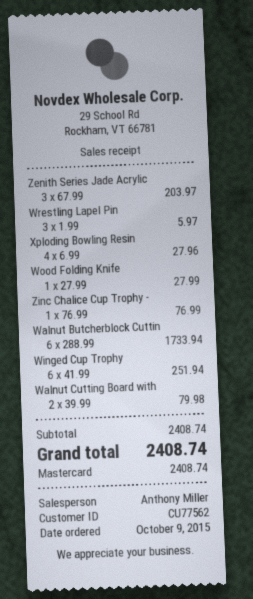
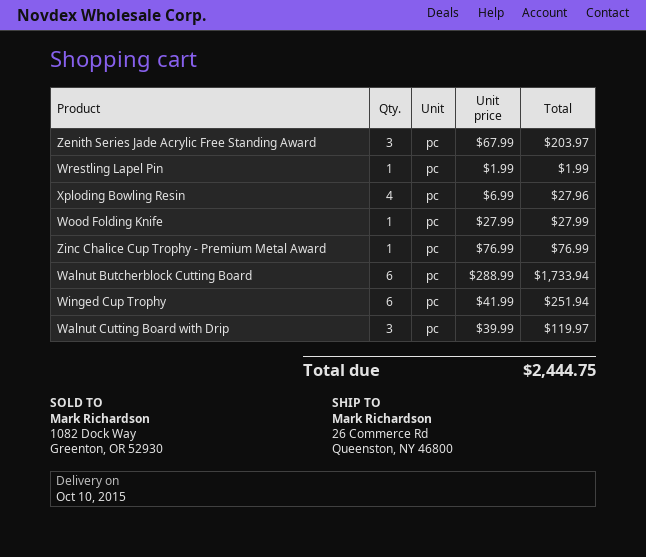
Wrestling Lapel Pin: 3 x 1.99 = 5.97 -> 1 x 1.99 = 1.99
Walnut Cutting Board with: 2 x 39.99 = 79.98 -> 3 x 39.99 = 119.97
total: 2408.74 -> 2444.75

